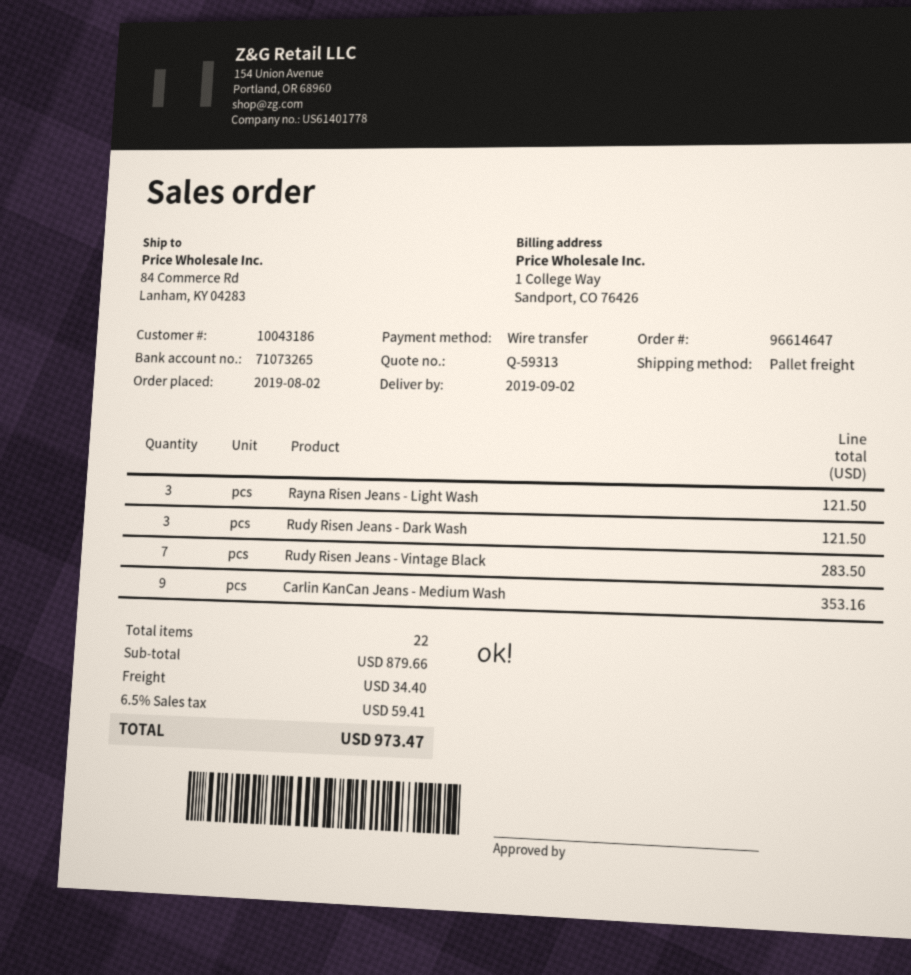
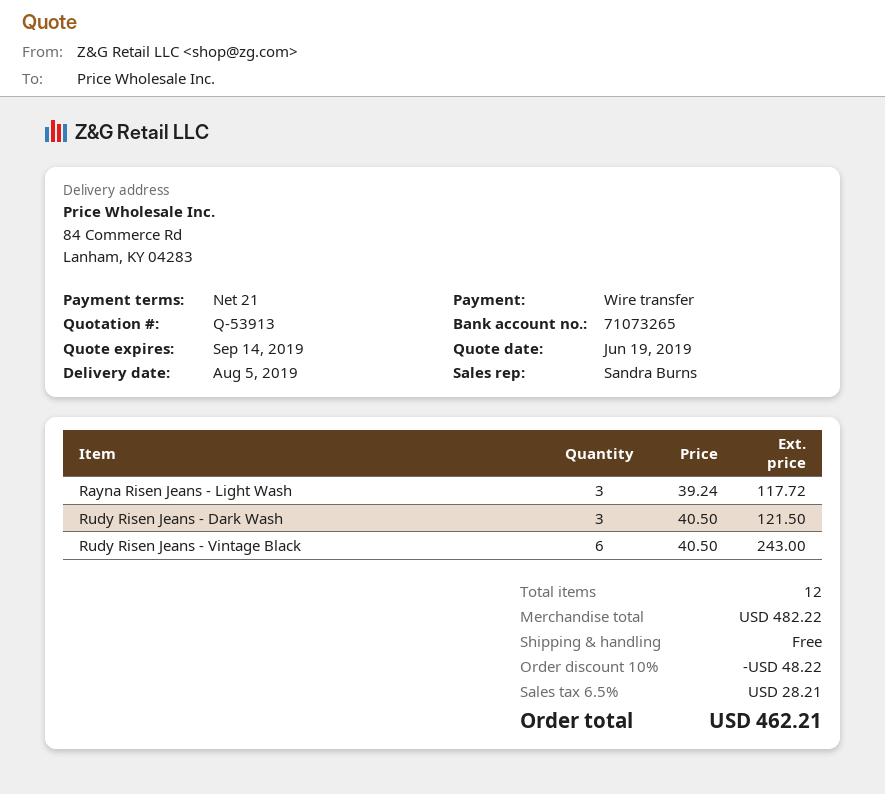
quote number: Q-59313 -> Q-53913
delivery date: 2019-09-02 -> 2019-08-05
Rayna Risen Jeans - Light Wash: 3 for 121.50 -> 3 for 117.72
Rudy Risen Jeans - Vintage Black: 7 for 283.50 -> 6 for 243.00
Carlin KanCan Jeans - Medium Wash: 9 for 353.16 -> none
total quantity: 22 -> 12
subtotal: 879.66 -> 482.22
discount: none -> 10% = 48.22
shipping: 34.40 -> 0.00
tax: 6.5% = 59.41 -> 6.5% = 28.21
total: 973.47 -> 462.21

